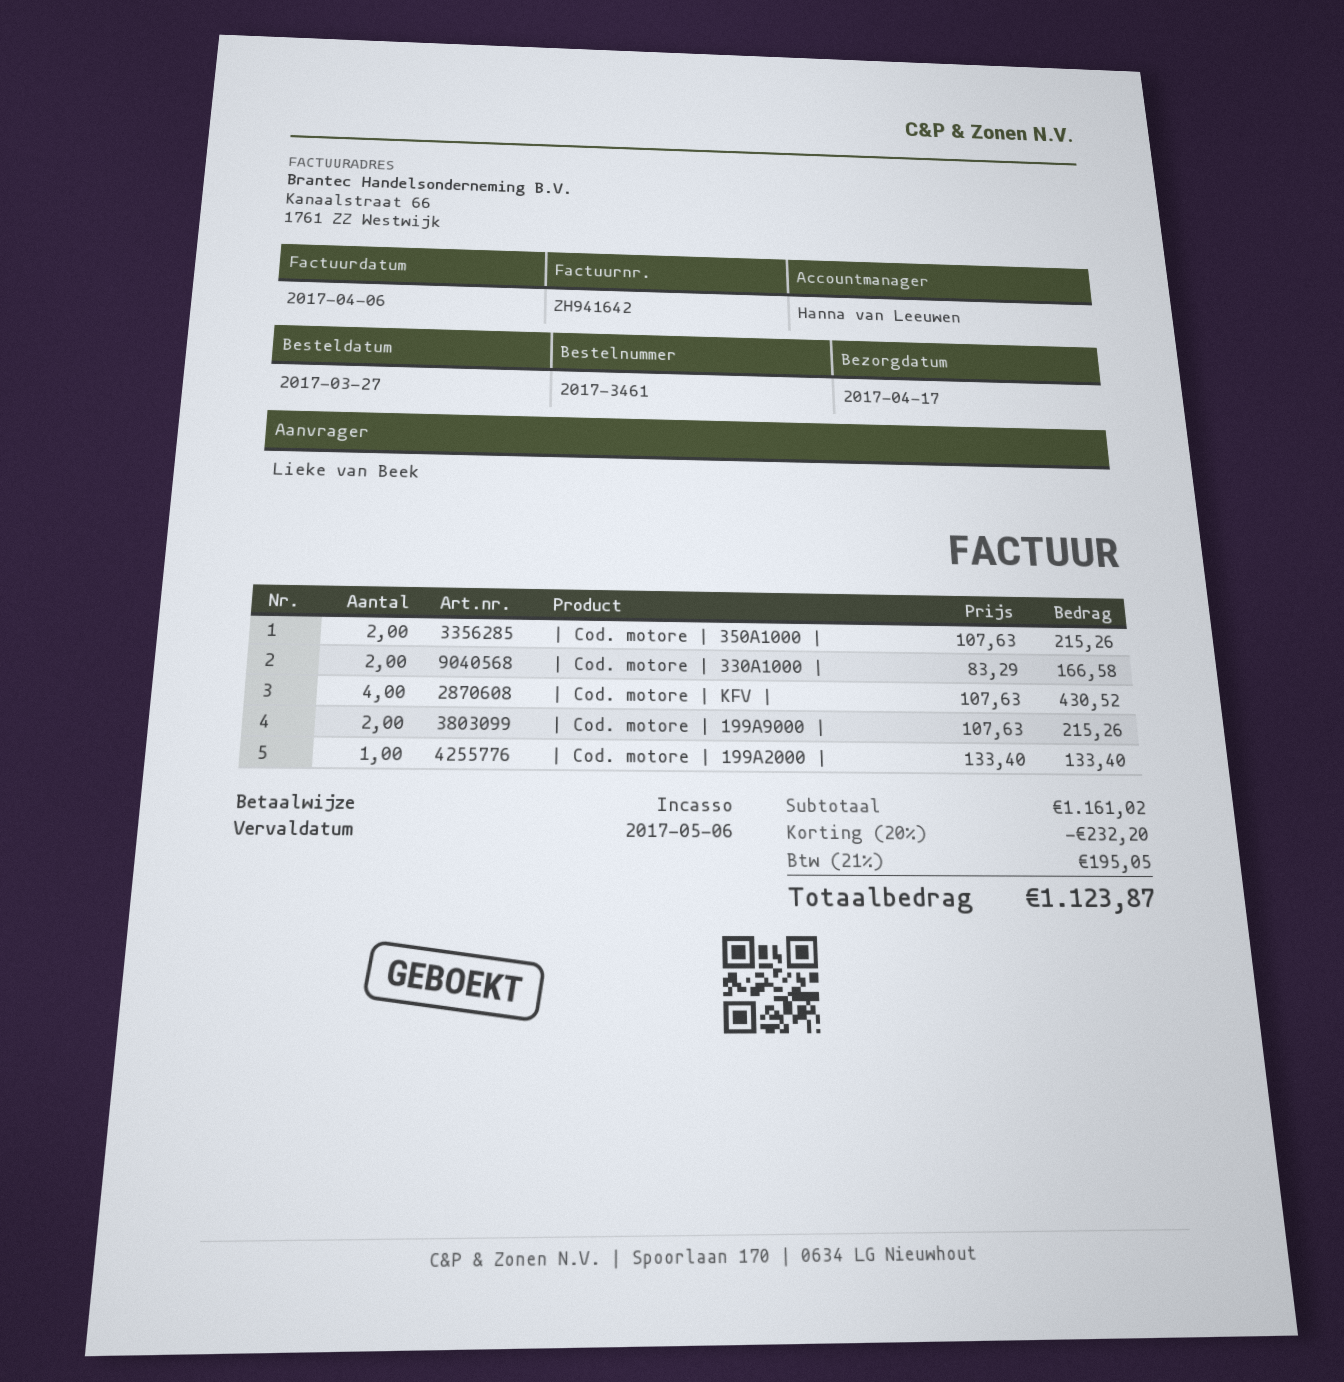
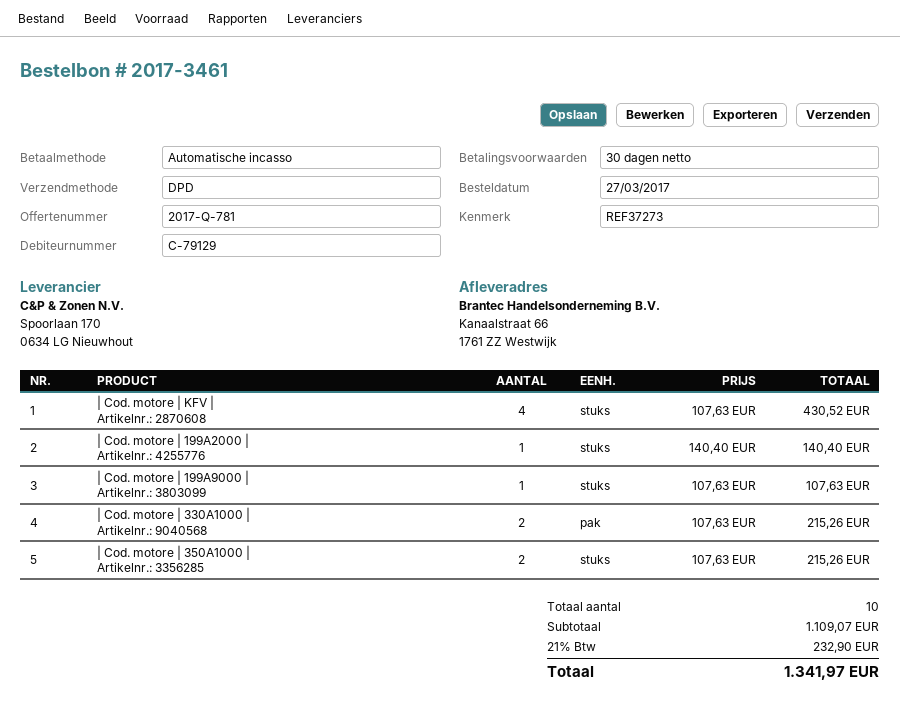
| Cod. motore | 330A1000 |: 2 x 83.29 = 166.58 -> 2 x 107.63 = 215.26
| Cod. motore | 199A9000 |: 2 x 107.63 = 215.26 -> 1 x 107.63 = 107.63
| Cod. motore | 199A2000 |: 1 x 133.40 = 133.40 -> 1 x 140.40 = 140.40
subtotal: 1161.02 -> 1109.07
discount: 20% = 232.20 -> none
tax: 21% = 195.05 -> 21% = 232.90
total: 1123.87 -> 1341.97

